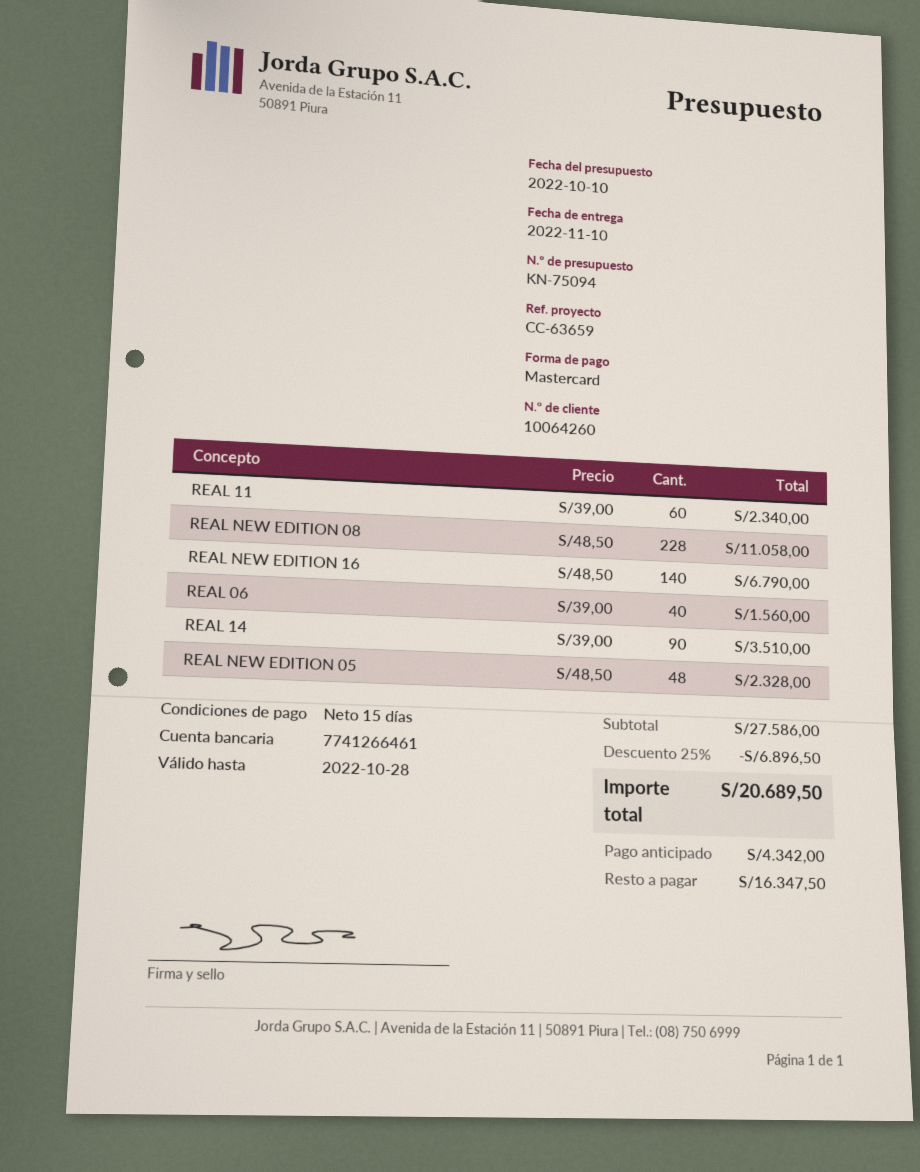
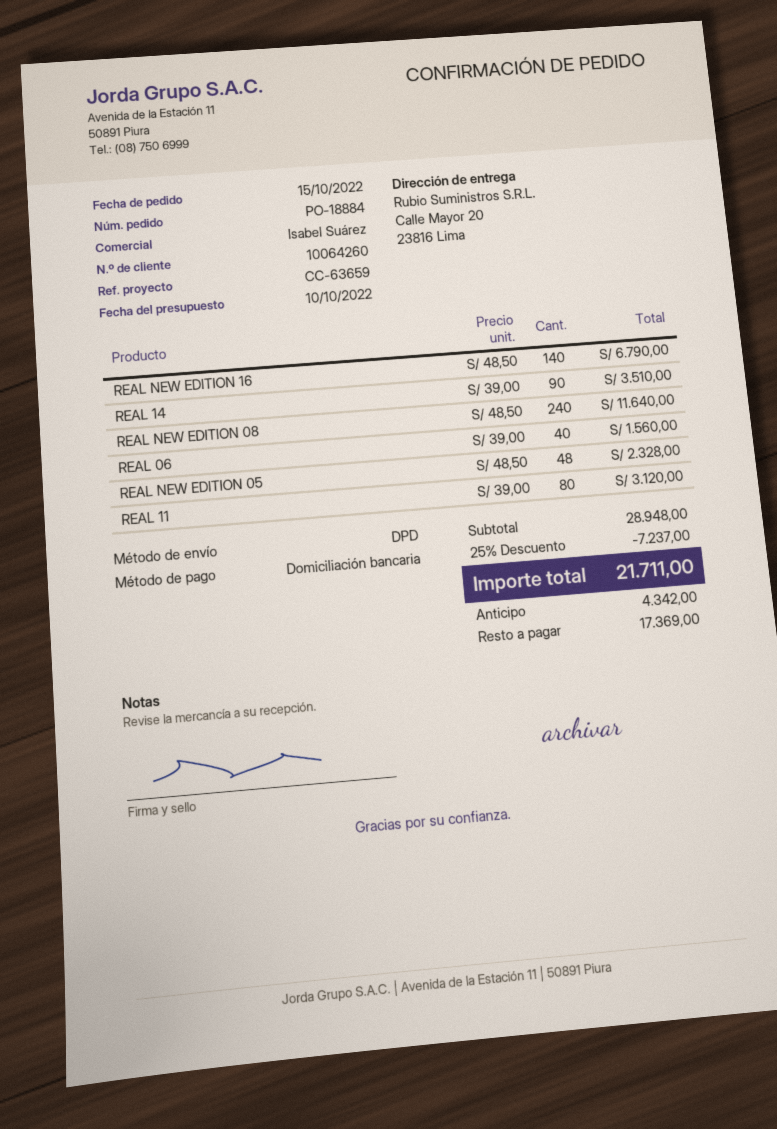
payment method: Mastercard -> direct debit
REAL 11: 60 x 39.00 = 2340.00 -> 80 x 39.00 = 3120.00
REAL NEW EDITION 08: 228 x 48.50 = 11058.00 -> 240 x 48.50 = 11640.00
subtotal: 27586.00 -> 28948.00
discount: 25% = 6896.50 -> 25% = 7237.00
total: 20689.50 -> 21711.00
balance: 16347.50 -> 17369.00

